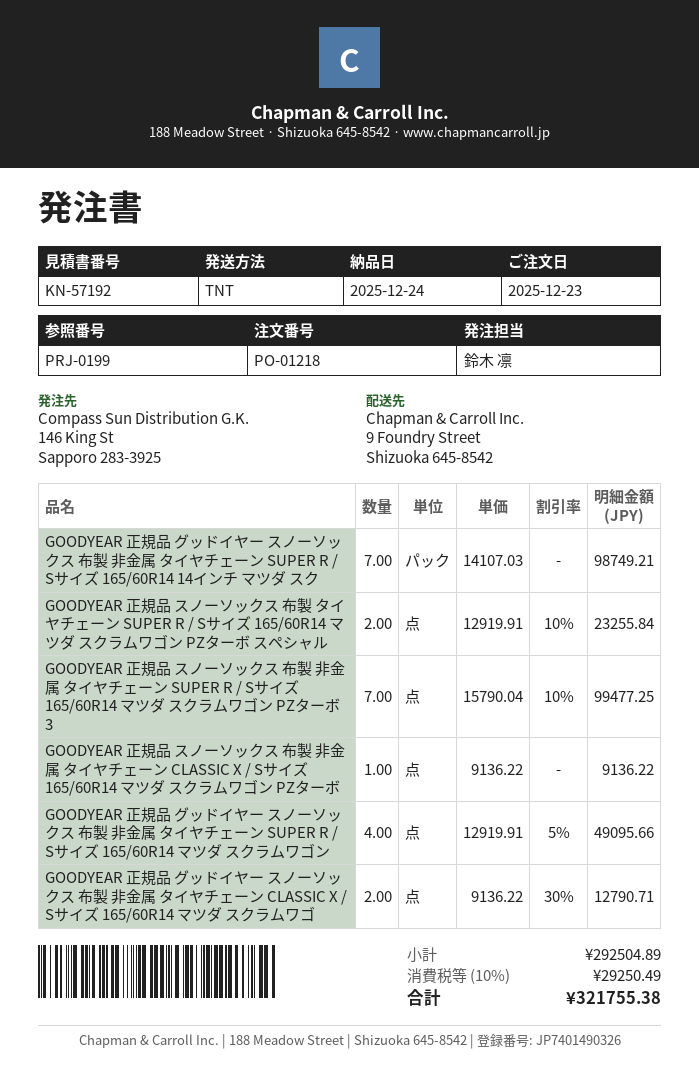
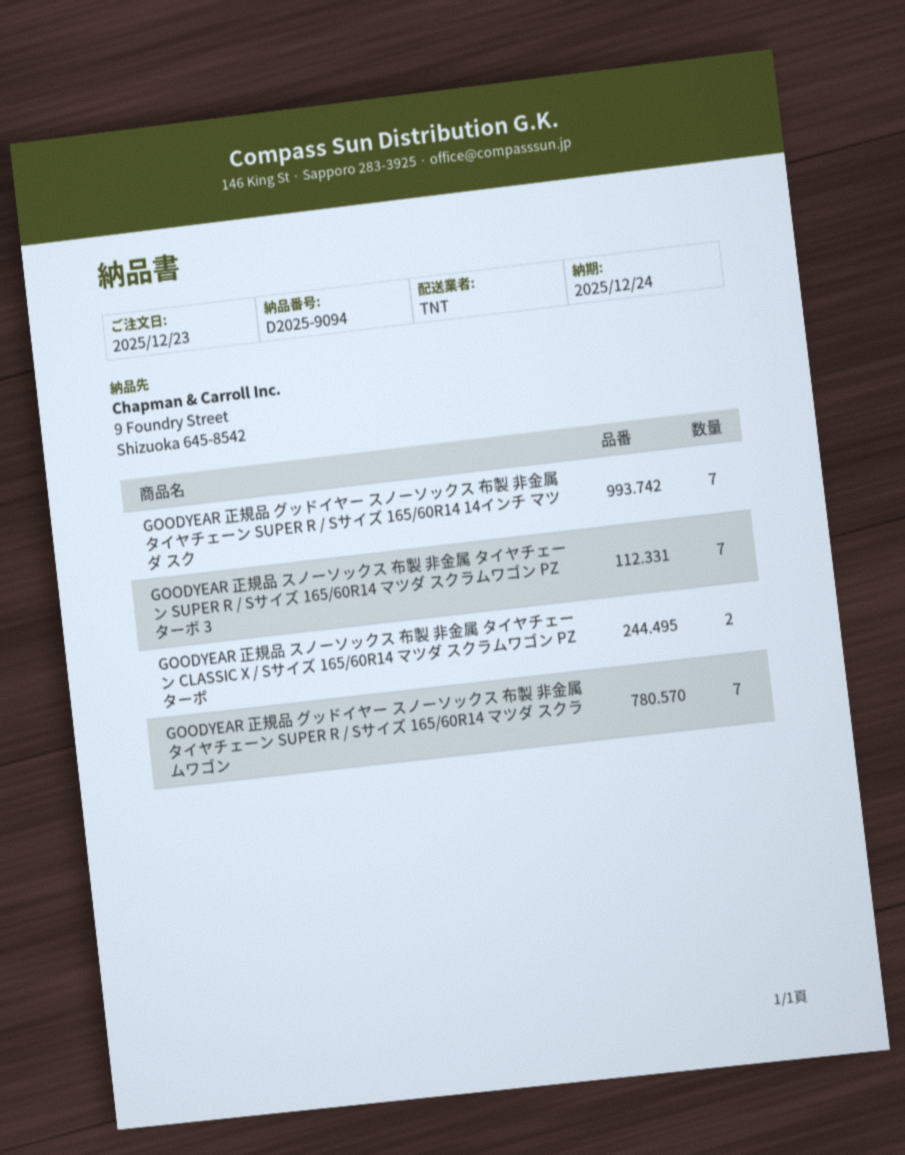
GOODYEAR 正規品 スノーソックス 布製 タイヤチェーン SUPER R / Sサイズ 165/60R14 マツダ スクラムワゴン PZターボ スペシャル: 2 -> none
GOODYEAR 正規品 スノーソックス 布製 非金属 タイヤチェーン CLASSIC X / Sサイズ 165/60R14 マツダ スクラムワゴン PZターボ: 1 -> 2
GOODYEAR 正規品 グッドイヤー スノーソックス 布製 非金属 タイヤチェーン SUPER R / Sサイズ 165/60R14 マツダ スクラムワゴン: 4 -> 7
GOODYEAR 正規品 グッドイヤー スノーソックス 布製 非金属 タイヤチェーン CLASSIC X / Sサイズ 165/60R14 マツダ スクラムワゴ: 2 -> none

